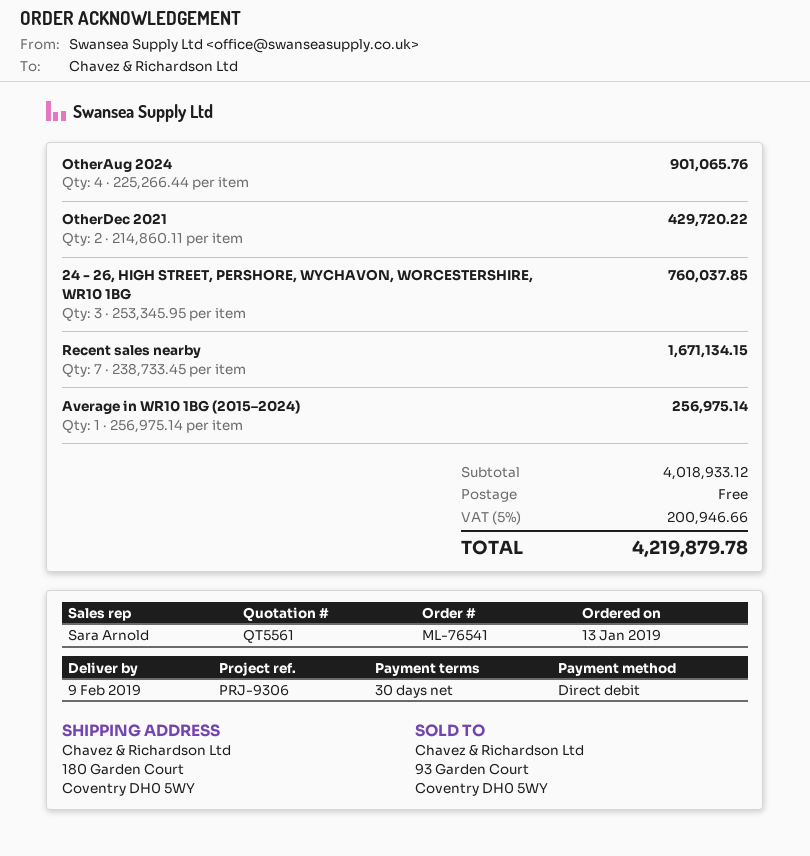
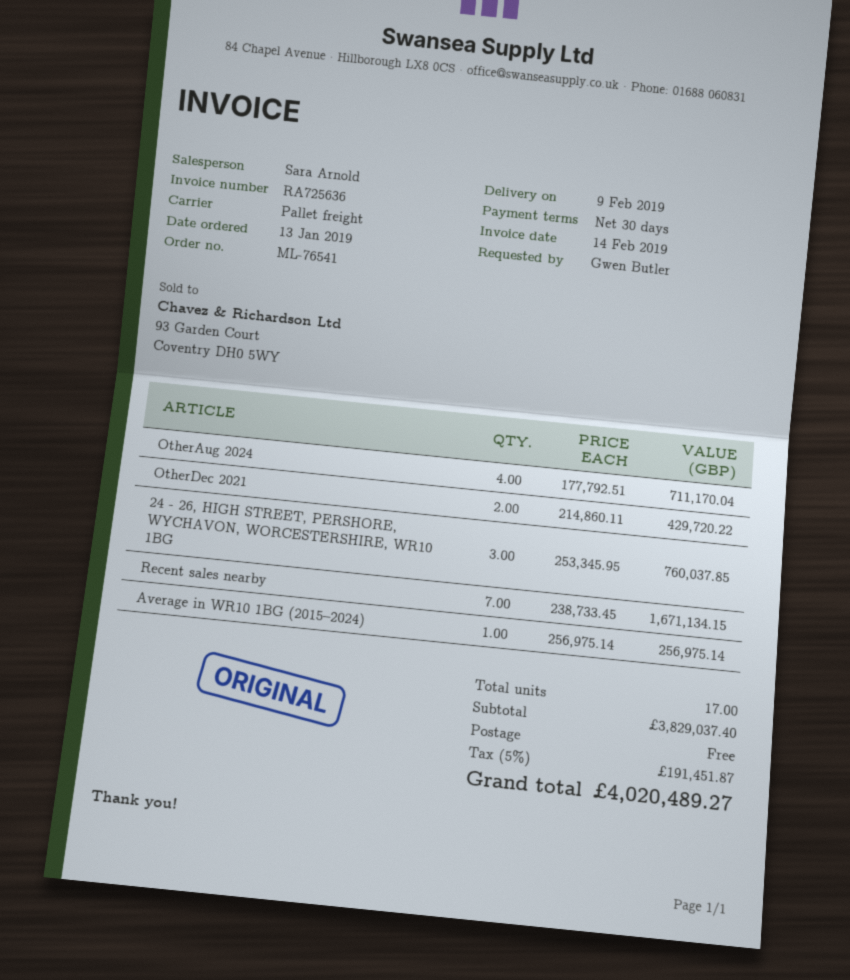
OtherAug 2024: 4 x 225266.44 = 901065.76 -> 4 x 177792.51 = 711170.04
subtotal: 4018933.12 -> 3829037.40
tax: 5% = 200946.66 -> 5% = 191451.87
total: 4219879.78 -> 4020489.27

